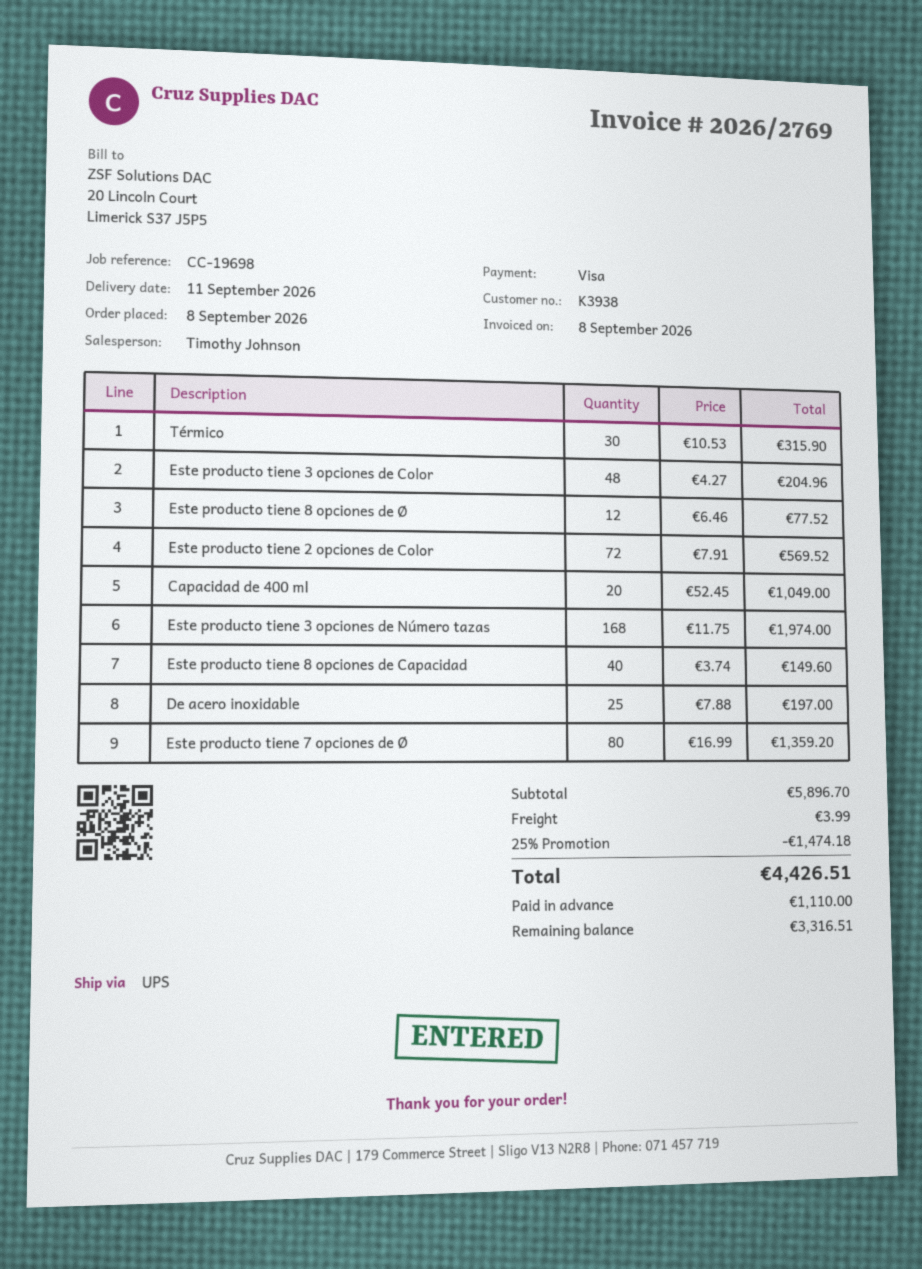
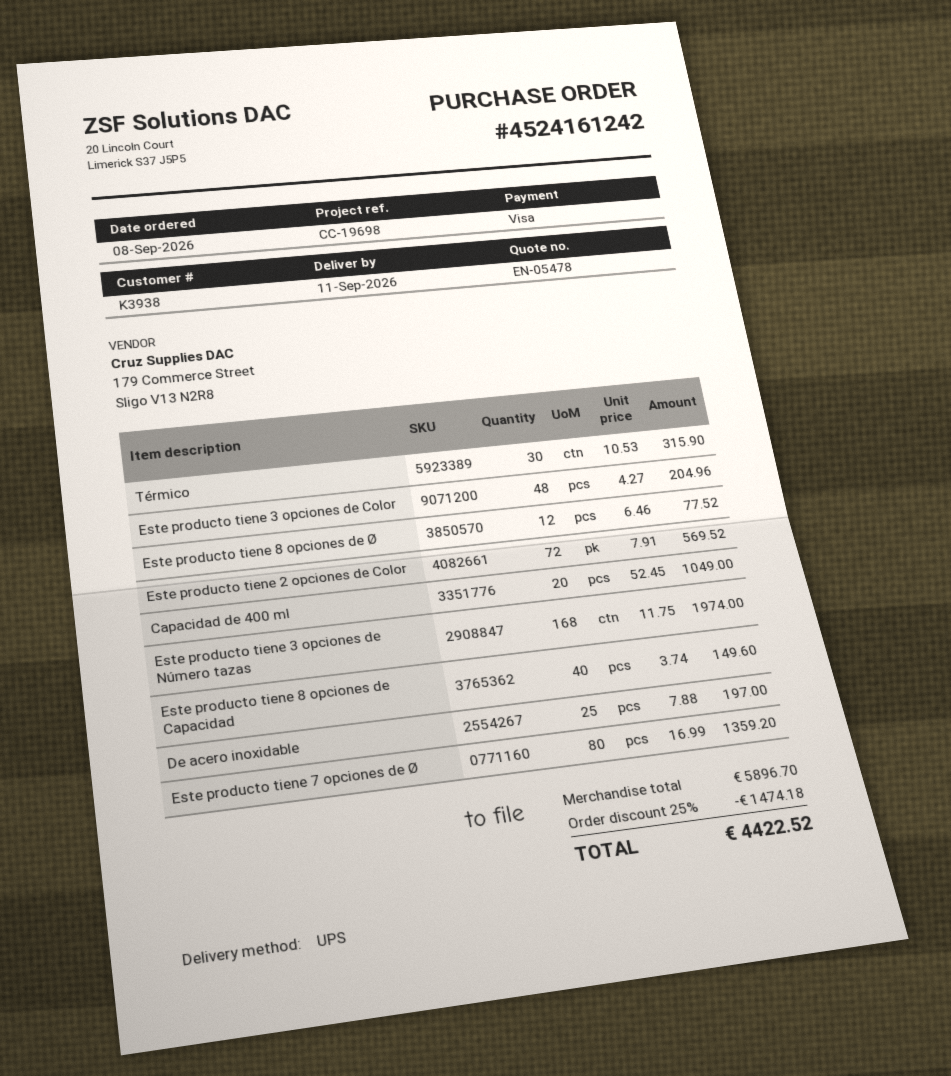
shipping: 3.99 -> none
total: 4426.51 -> 4422.52

